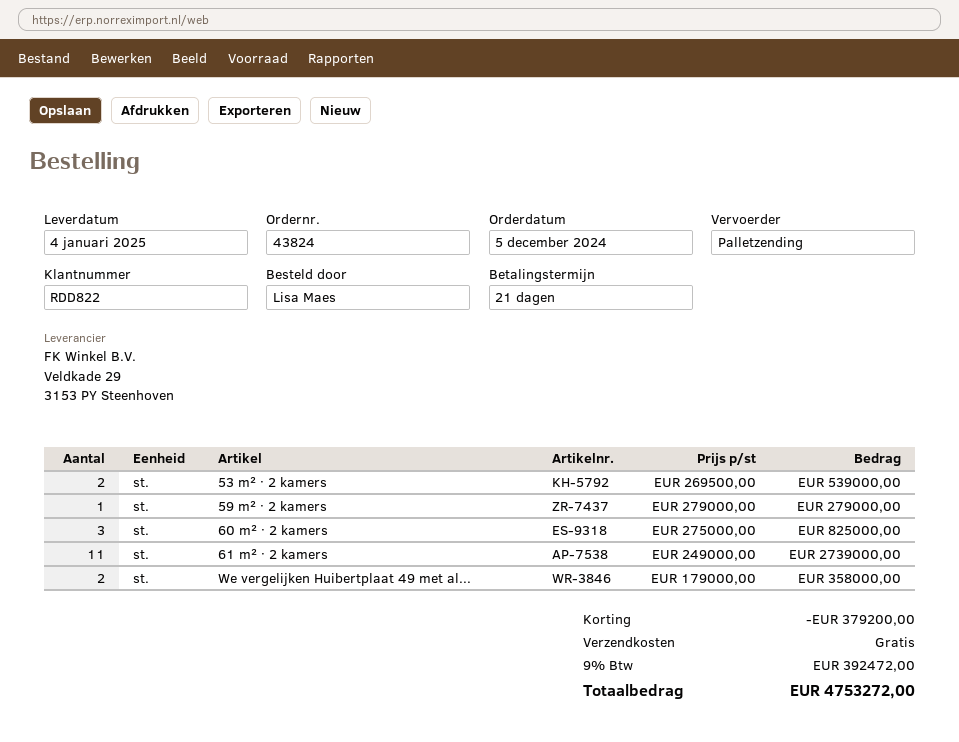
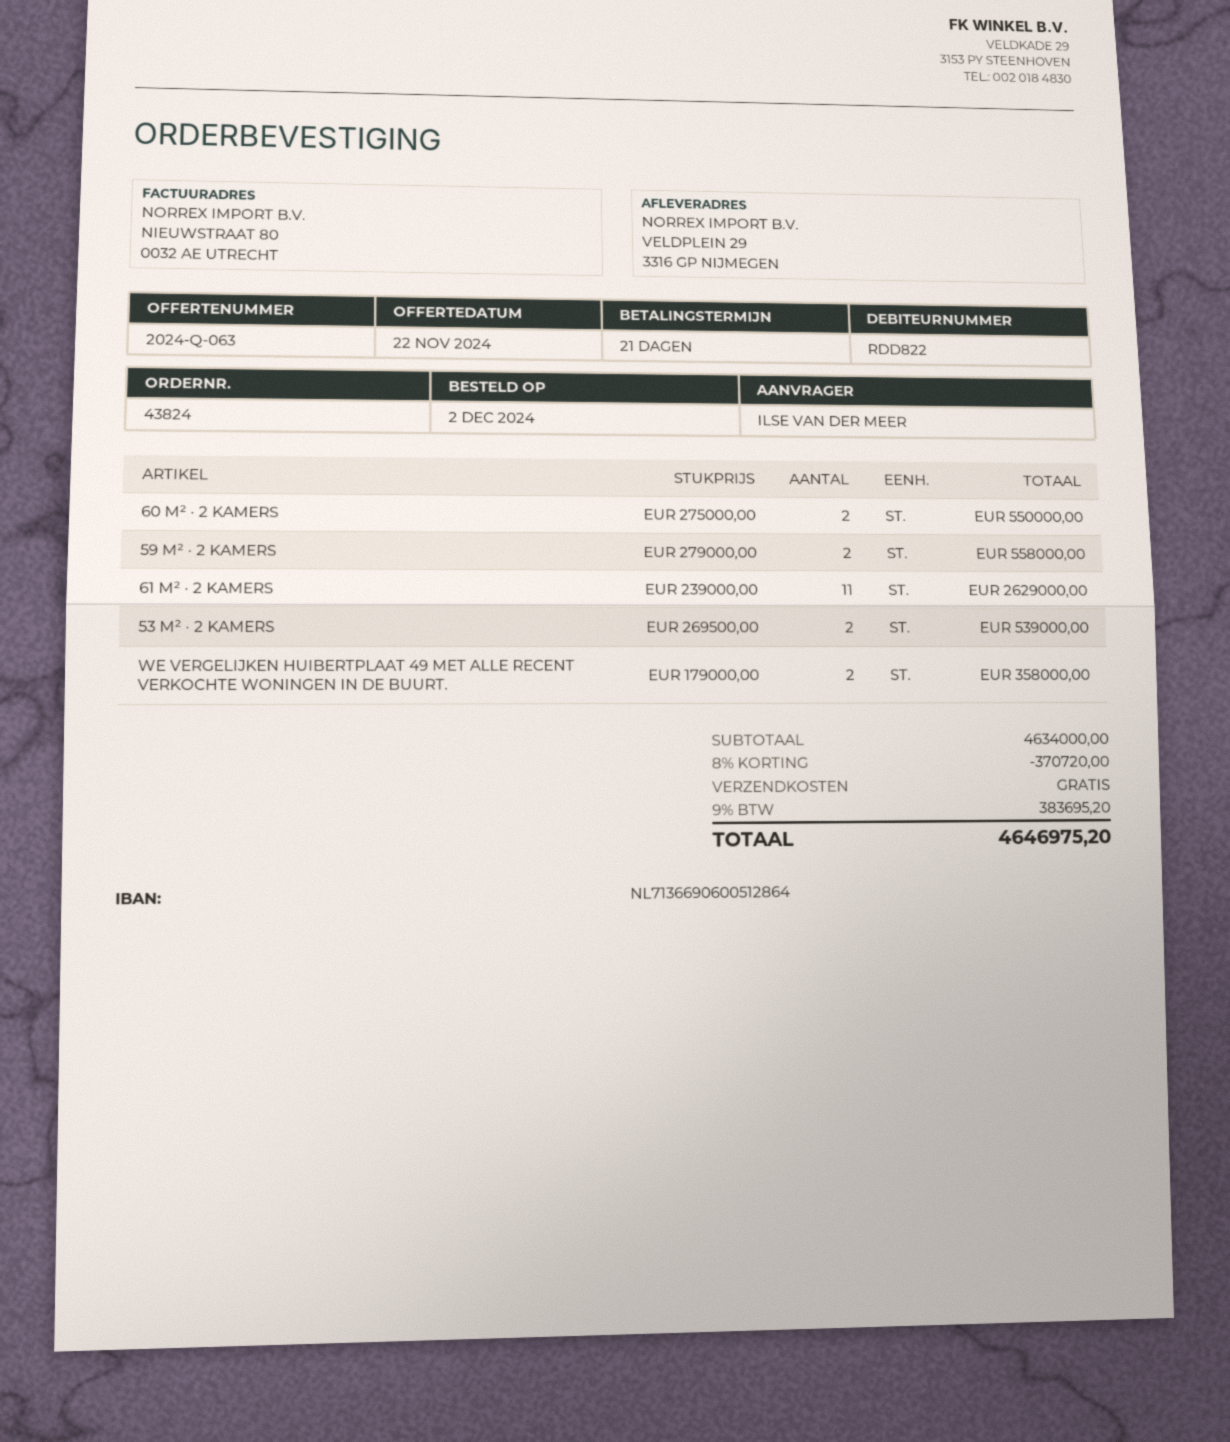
order date: 2024-12-05 -> 2024-12-02
ordered by: Lisa Maes -> ILSE VAN DER MEER
59 m² · 2 kamers: 1 x 279000.00 = 279000.00 -> 2 x 279000.00 = 558000.00
60 m² · 2 kamers: 3 x 275000.00 = 825000.00 -> 2 x 275000.00 = 550000.00
61 m² · 2 kamers: 11 x 249000.00 = 2739000.00 -> 11 x 239000.00 = 2629000.00
discount: 379200.00 -> 370720.00
tax: 9% = 392472.00 -> 9% = 383695.20
total: 4753272.00 -> 4646975.20

